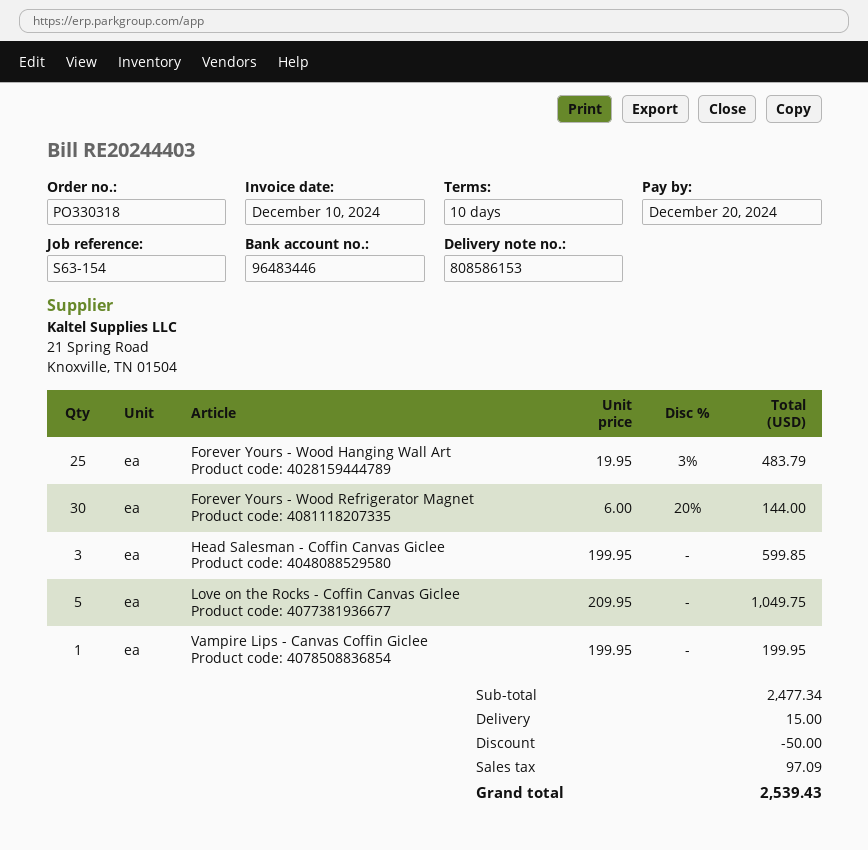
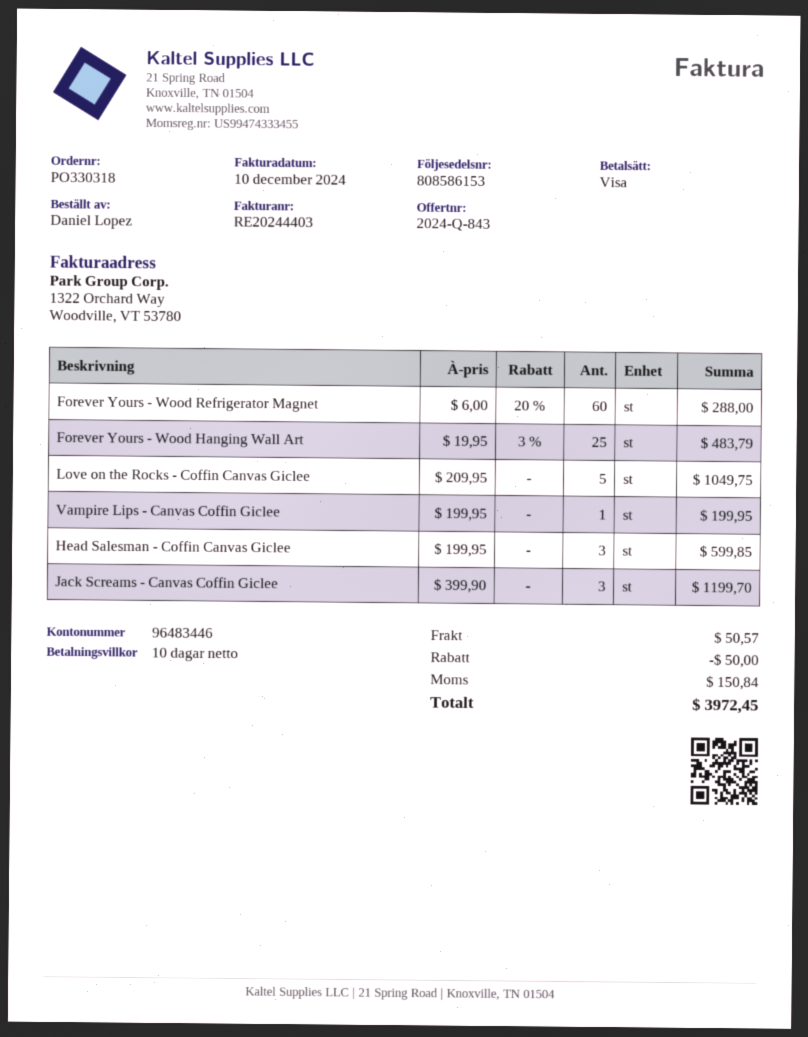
Forever Yours - Wood Refrigerator Magnet: 30 x 6.00 - 20% = 144.00 -> 60 x 6.00 - 20% = 288.00
Jack Screams - Canvas Coffin Giclee: none -> 3 x 399.90 = 1199.70
shipping: 15.00 -> 50.57
tax: 97.09 -> 150.84
total: 2539.43 -> 3972.45

